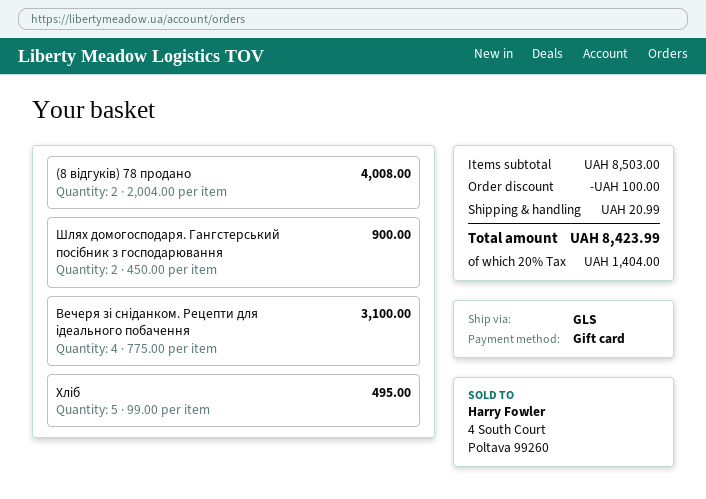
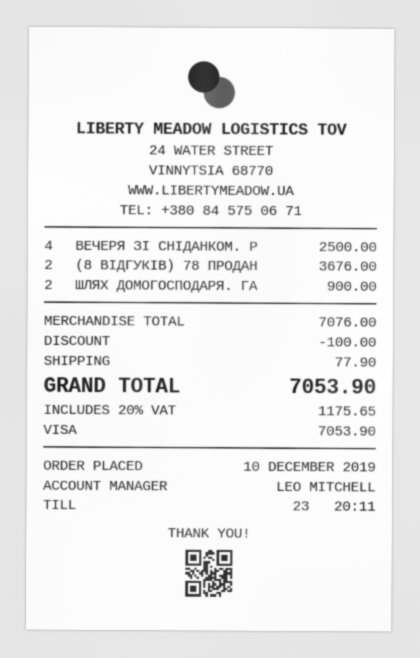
payment method: gift card -> Visa
(8 відгуків) 78 продано: 2 for 4008.00 -> 2 for 3676.00
Вечеря зі сніданком. Рецепти для ідеального побачення: 4 for 3100.00 -> 4 for 2500.00
Хліб: 5 for 495.00 -> none
subtotal: 8503.00 -> 7076.00
shipping: 20.99 -> 77.90
tax: 20% = 1404.00 -> 20% = 1175.65
total: 8423.99 -> 7053.90

